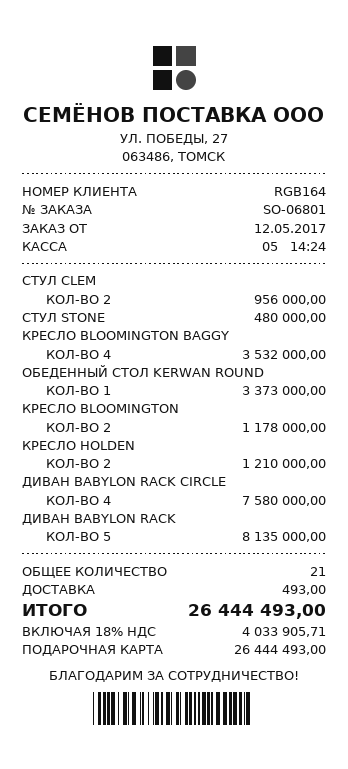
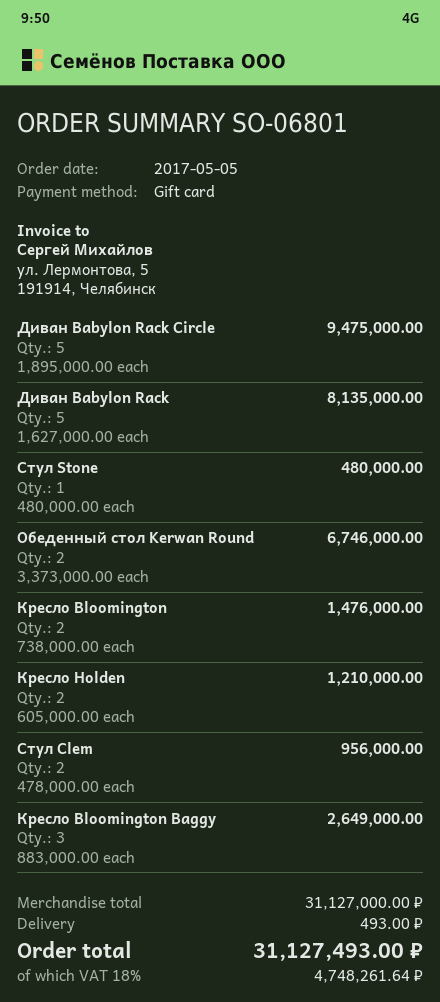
order date: 2017-05-12 -> 2017-05-05
КРЕСЛО BLOOMINGTON BAGGY: 4 for 3532000.00 -> 3 for 2649000.00
ОБЕДЕННЫЙ СТОЛ KERWAN ROUND: 1 for 3373000.00 -> 2 for 6746000.00
КРЕСЛО BLOOMINGTON: 2 for 1178000.00 -> 2 for 1476000.00
ДИВАН BABYLON RACK CIRCLE: 4 for 7580000.00 -> 5 for 9475000.00
tax: 18% = 4033905.71 -> 18% = 4748261.64
total: 26444493.00 -> 31127493.00

